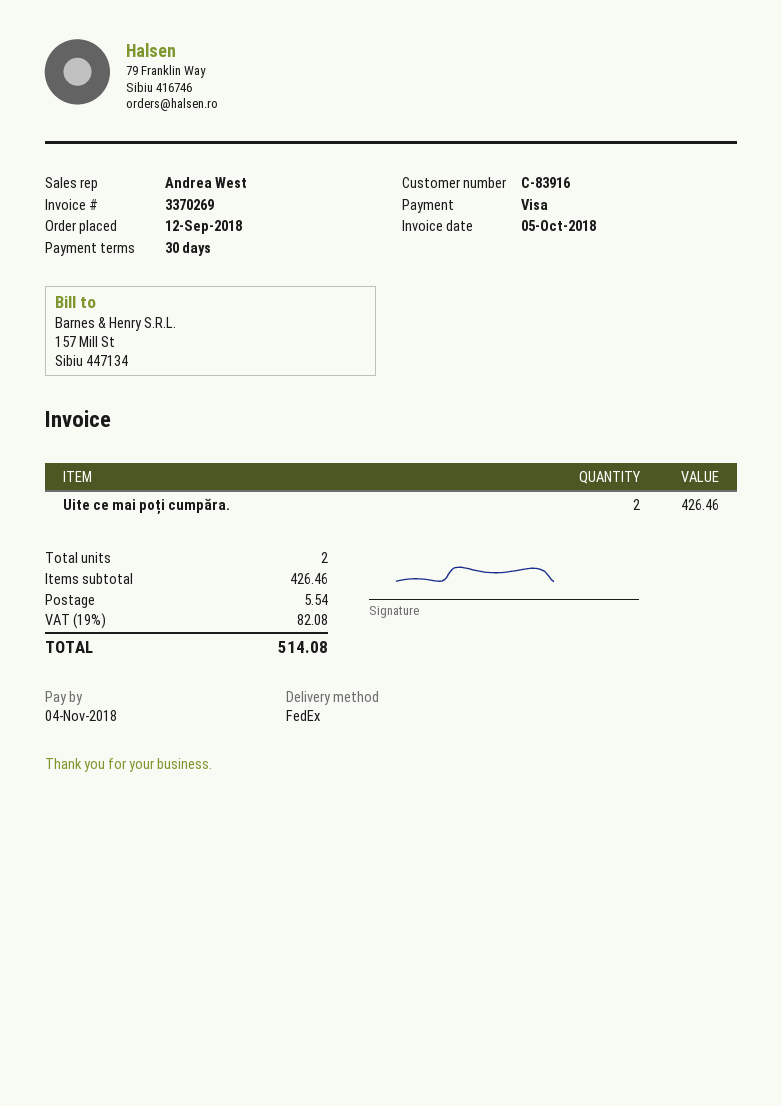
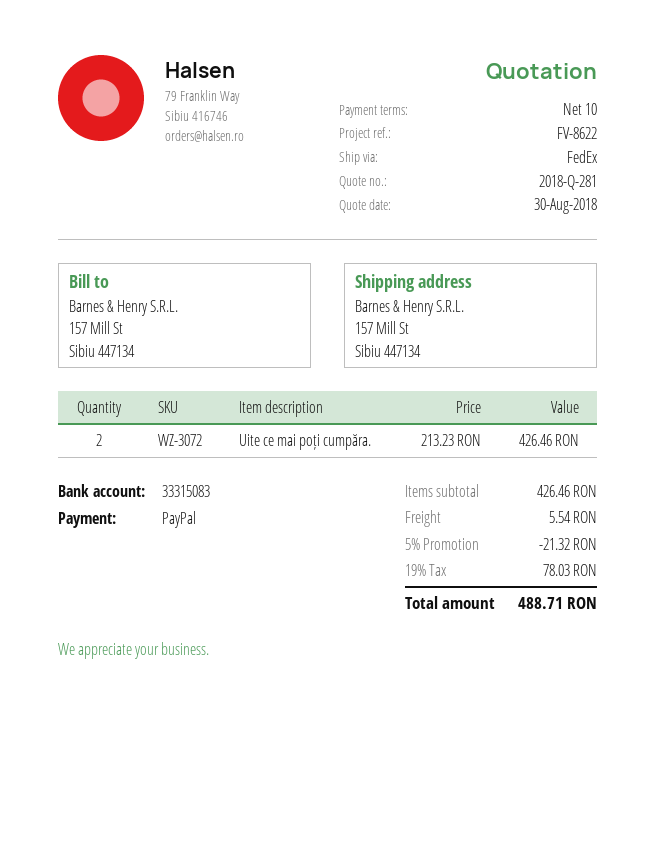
payment terms: 30 days -> 10 days
payment method: Visa -> PayPal
discount: none -> 5% = 21.32
tax: 19% = 82.08 -> 19% = 78.03
total: 514.08 -> 488.71

